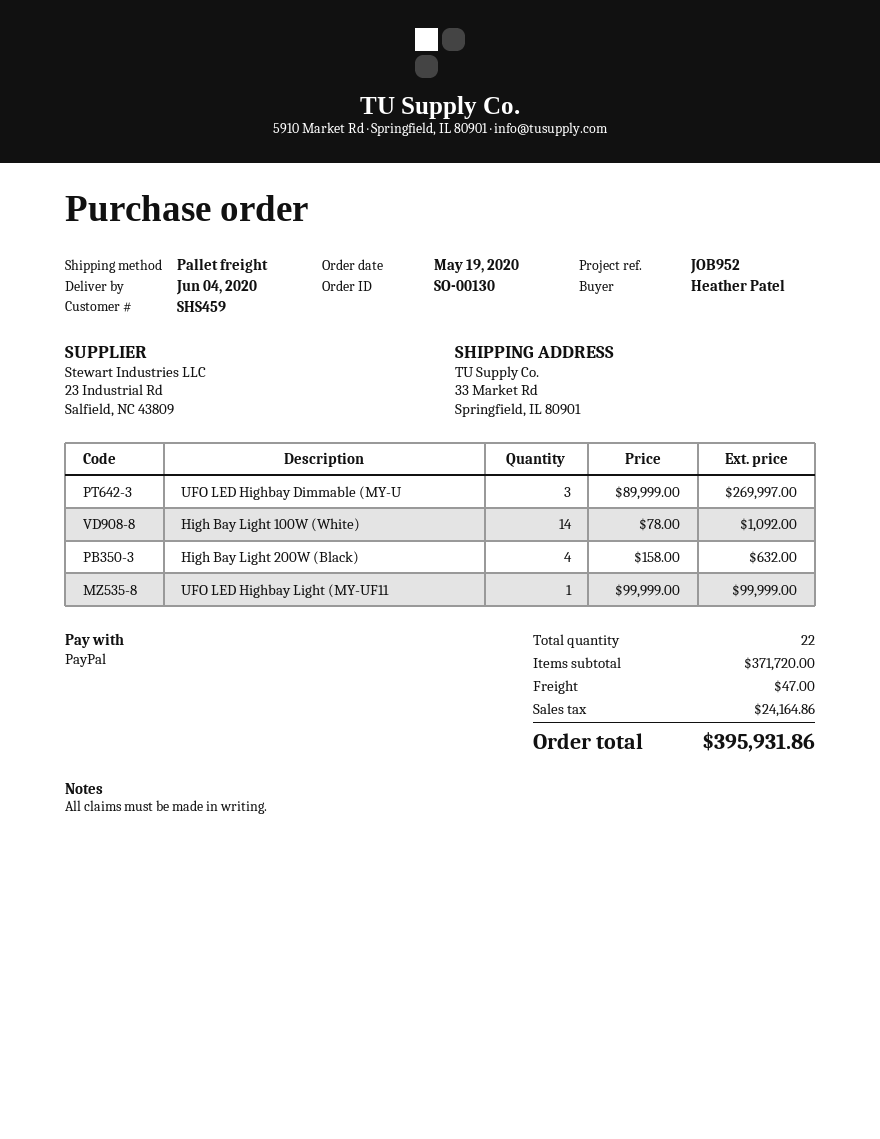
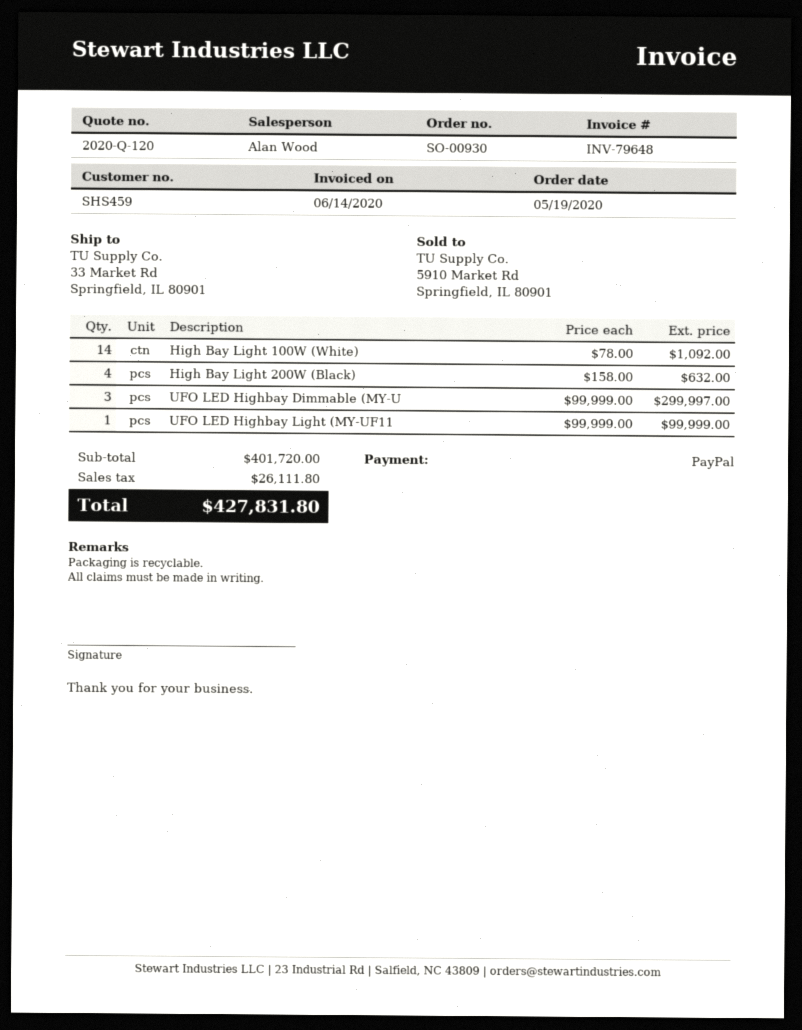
order number: SO-00130 -> SO-00930
UFO LED Highbay Dimmable (MY-U: 3 x 89999.00 = 269997.00 -> 3 x 99999.00 = 299997.00
subtotal: 371720.00 -> 401720.00
shipping: 47.00 -> none
tax: 24164.86 -> 26111.80
total: 395931.86 -> 427831.80

